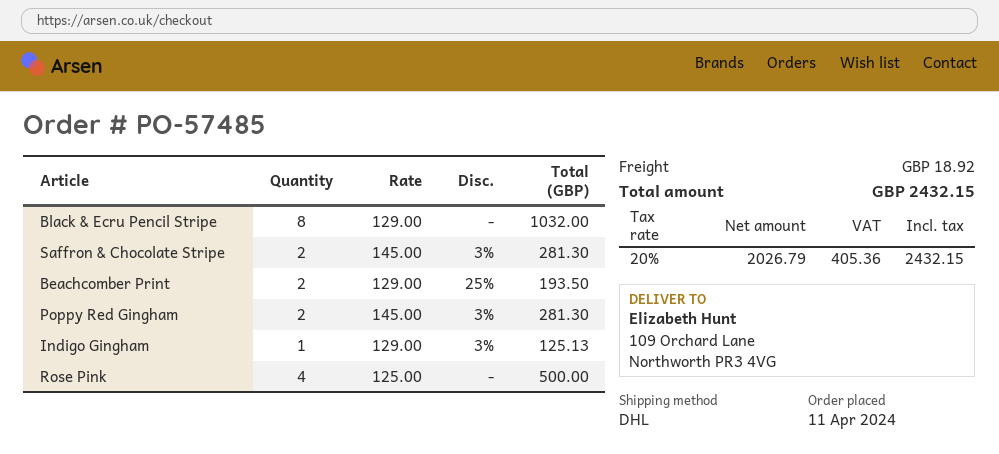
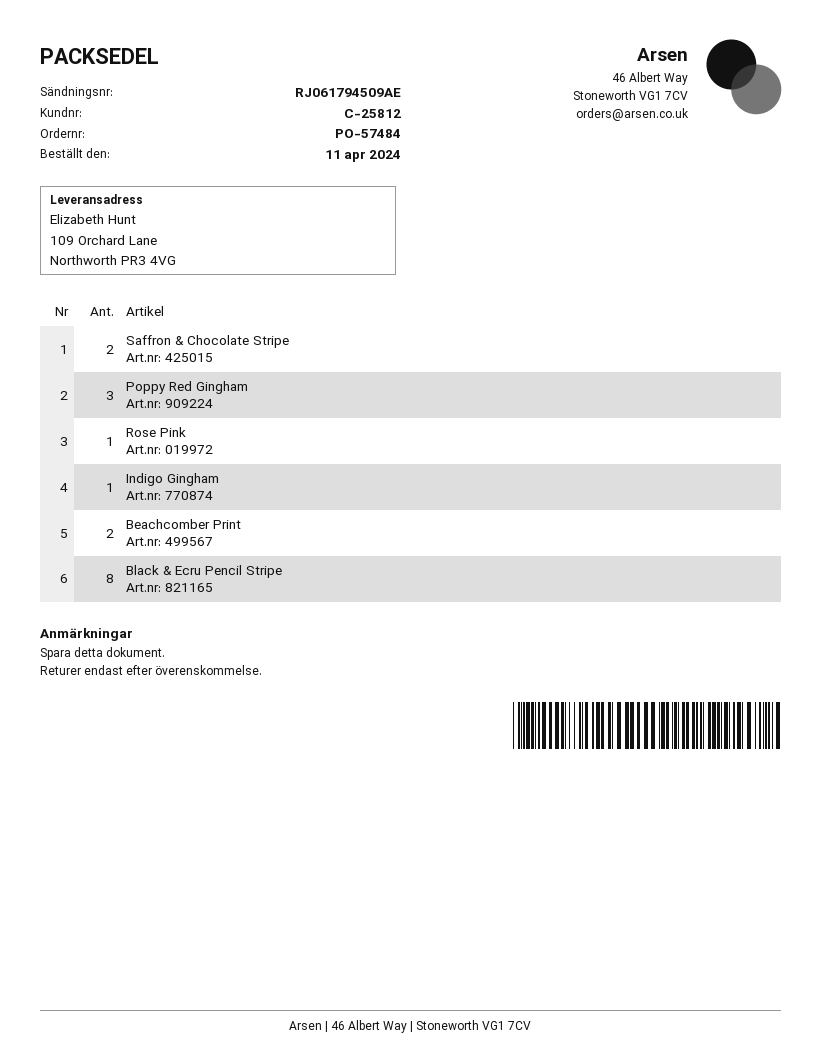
order number: PO-57485 -> PO-57484
Poppy Red Gingham: 2 -> 3
Rose Pink: 4 -> 1

